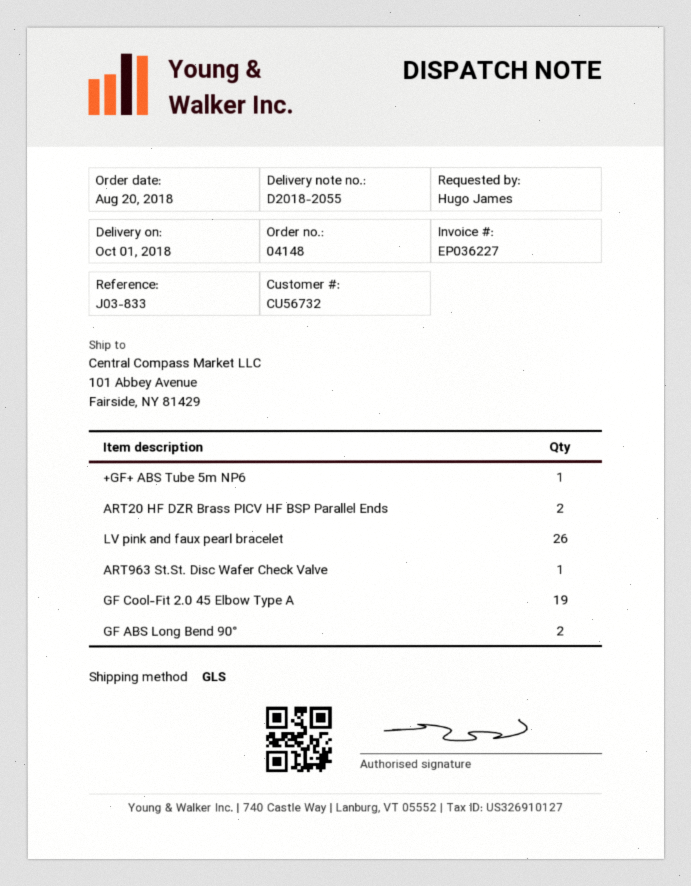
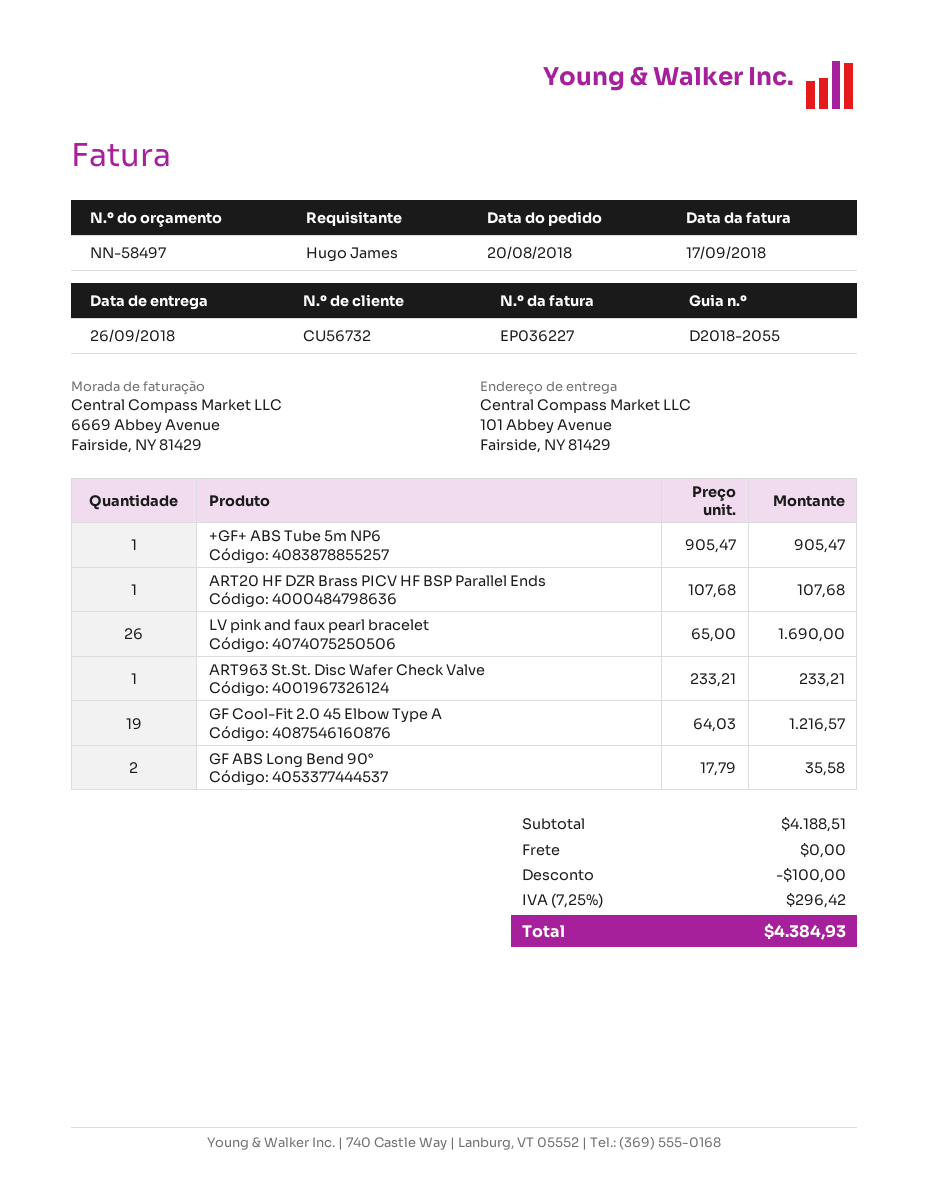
delivery date: 2018-10-01 -> 2018-09-26
ART20 HF DZR Brass PICV HF BSP Parallel Ends: 2 -> 1

